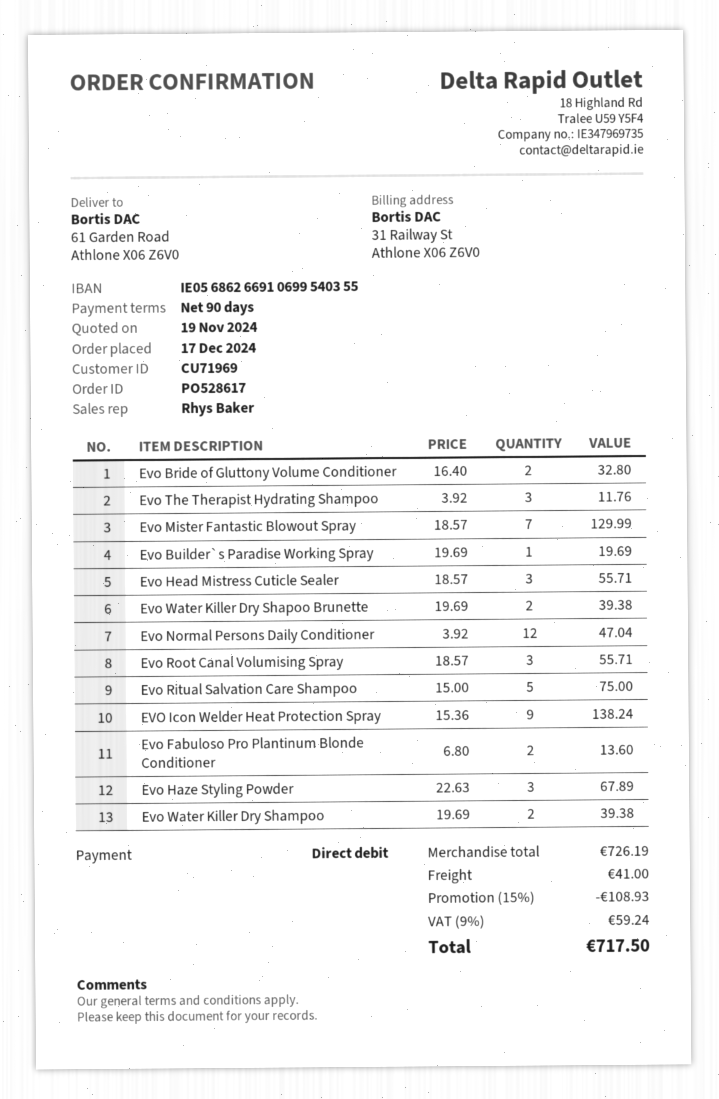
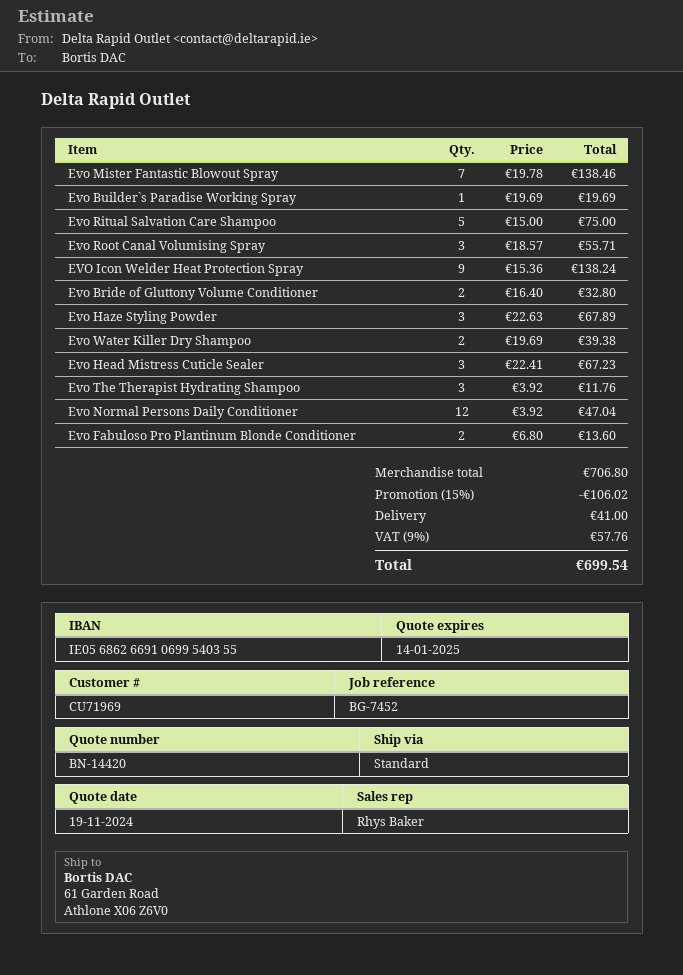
Evo Mister Fantastic Blowout Spray: 7 x 18.57 = 129.99 -> 7 x 19.78 = 138.46
Evo Head Mistress Cuticle Sealer: 3 x 18.57 = 55.71 -> 3 x 22.41 = 67.23
Evo Water Killer Dry Shapoo Brunette: 2 x 19.69 = 39.38 -> none
subtotal: 726.19 -> 706.80
discount: 15% = 108.93 -> 15% = 106.02
tax: 9% = 59.24 -> 9% = 57.76
total: 717.50 -> 699.54

